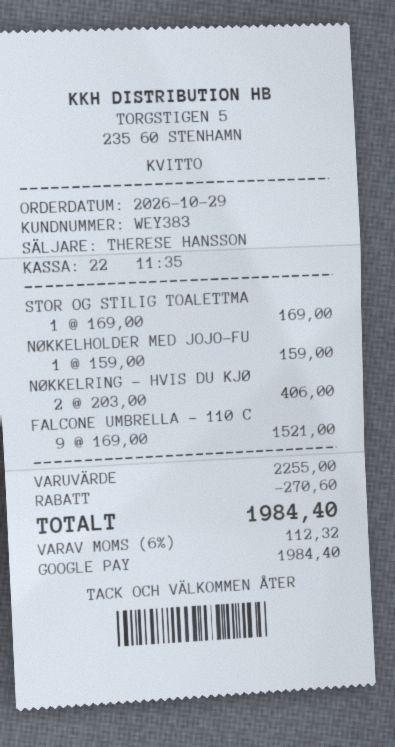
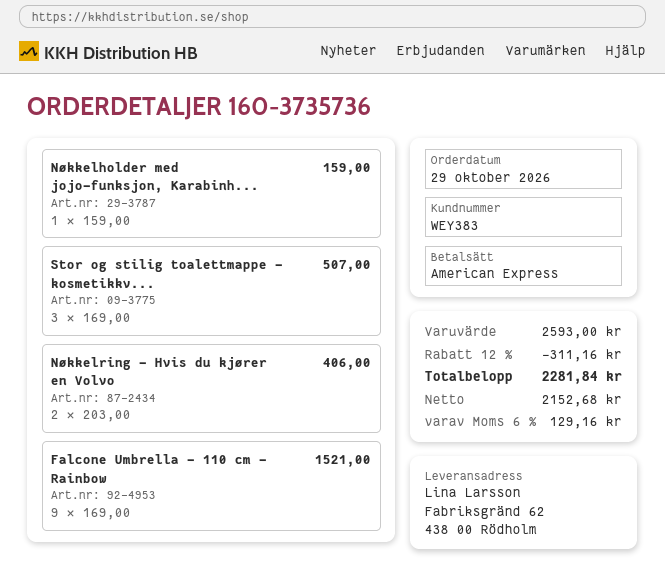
payment method: Google Pay -> American Express
STOR OG STILIG TOALETTMA: 1 x 169.00 = 169.00 -> 3 x 169.00 = 507.00
subtotal: 2255.00 -> 2593.00
discount: 270.60 -> 311.16
tax: 6% = 112.32 -> 6% = 129.16
total: 1984.40 -> 2281.84

